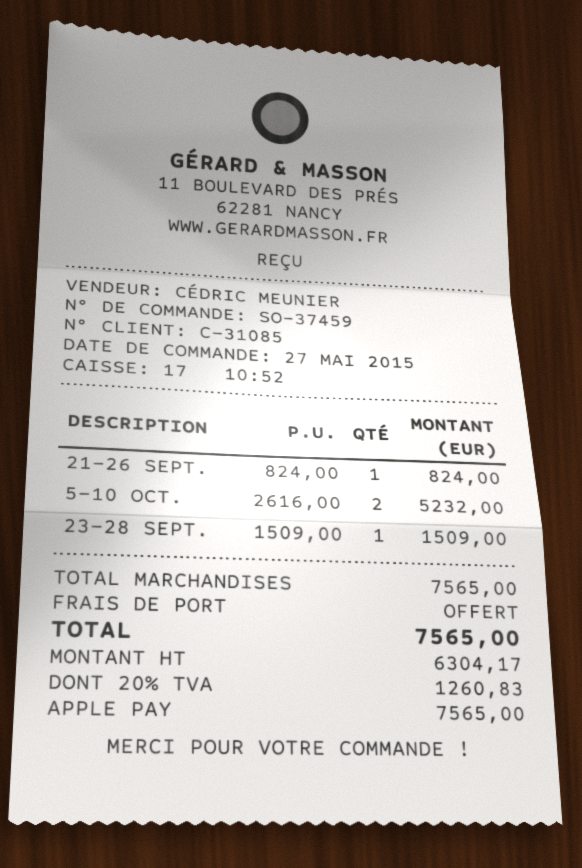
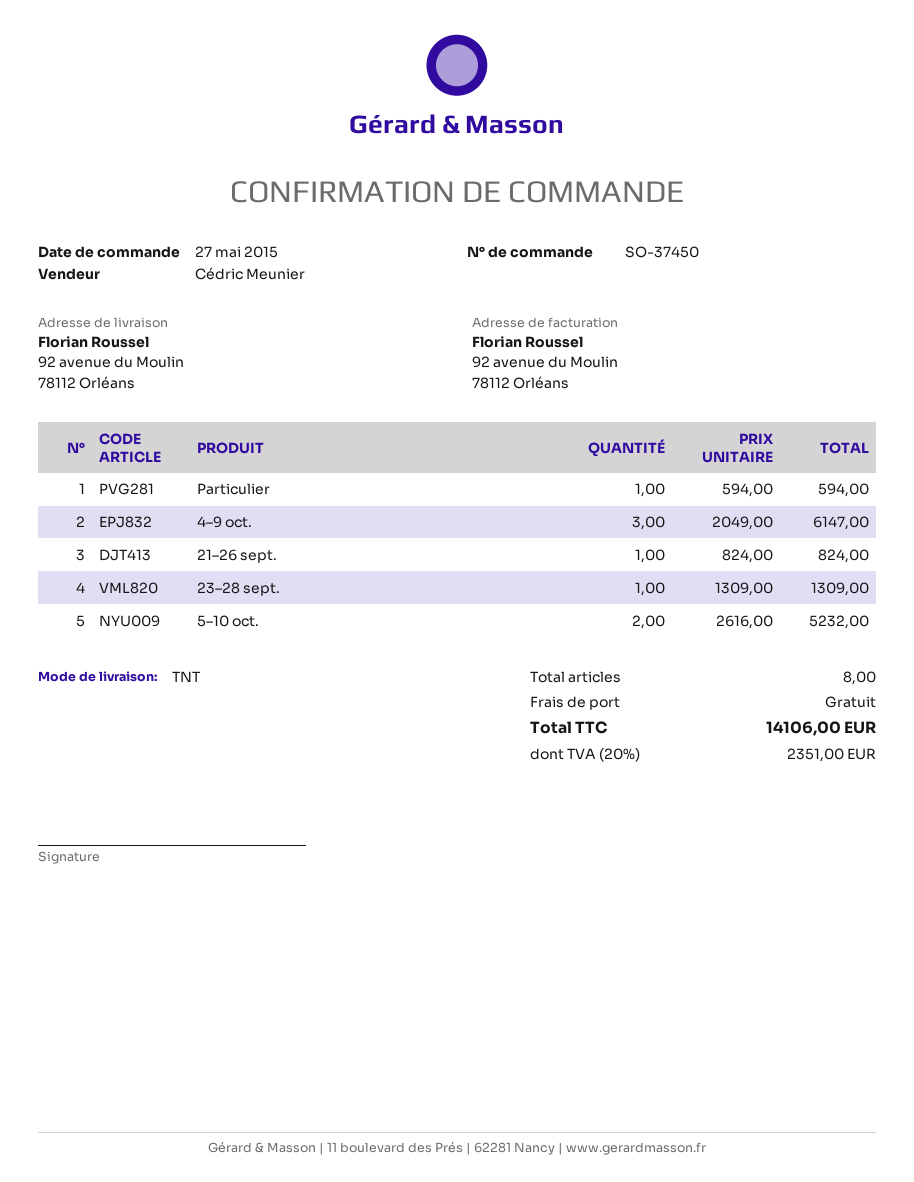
order number: SO-37459 -> SO-37450
23–28 SEPT.: 1 x 1509.00 = 1509.00 -> 1 x 1309.00 = 1309.00
Particulier: none -> 1 x 594.00 = 594.00
4–9 oct.: none -> 3 x 2049.00 = 6147.00
tax: 20% = 1260.83 -> 20% = 2351.00
total: 7565.00 -> 14106.00

